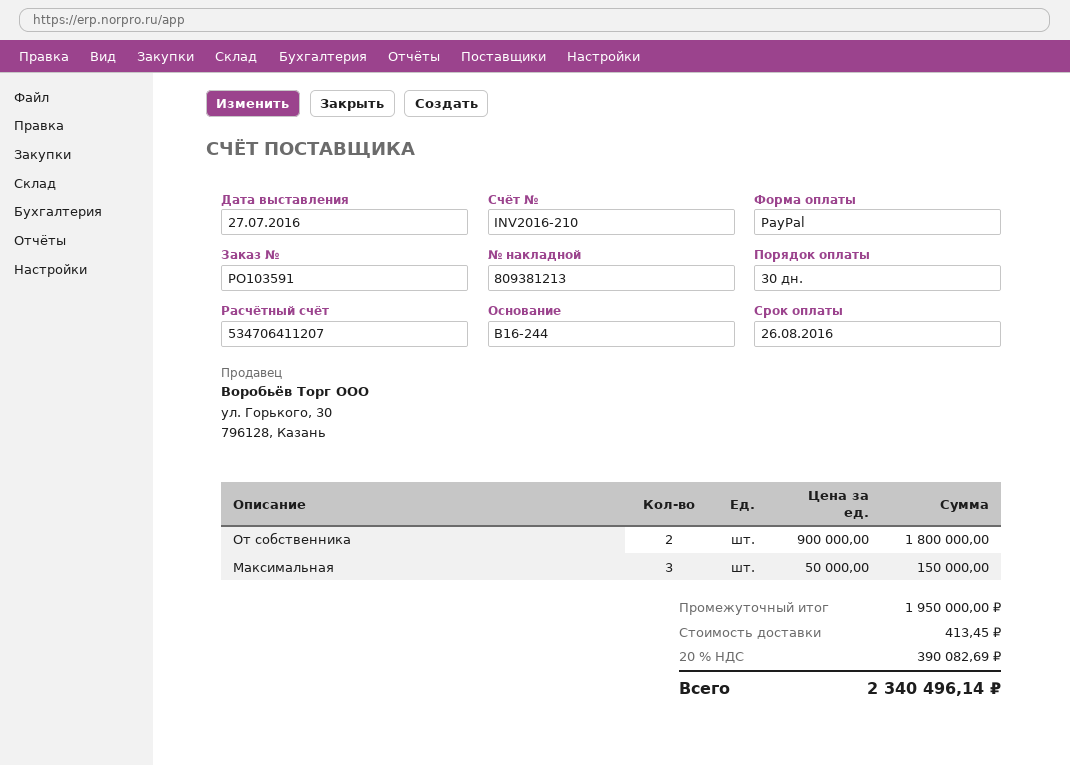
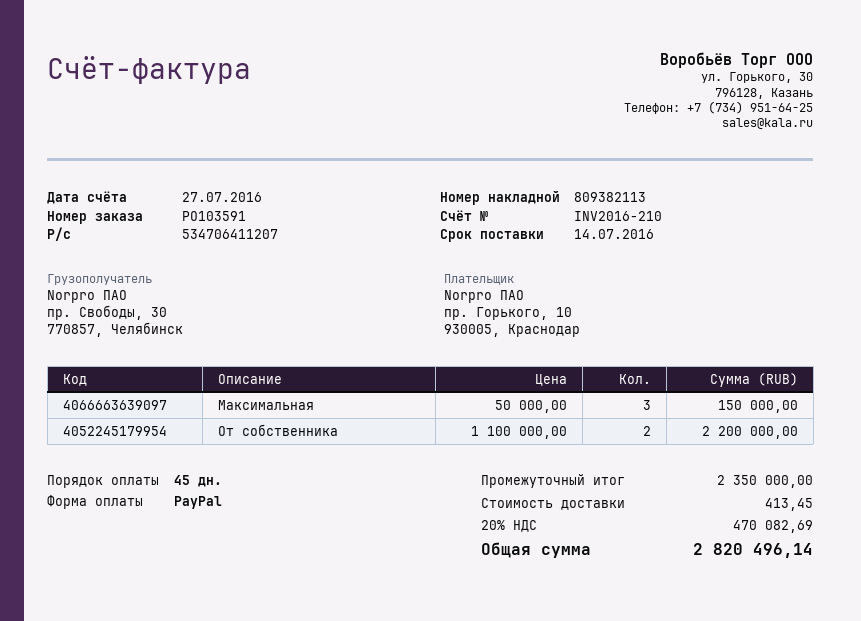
delivery note number: 809381213 -> 809382113
payment terms: 30 days -> 45 days
От собственника: 2 x 900000.00 = 1800000.00 -> 2 x 1100000.00 = 2200000.00
subtotal: 1950000.00 -> 2350000.00
tax: 20% = 390082.69 -> 20% = 470082.69
total: 2340496.14 -> 2820496.14

